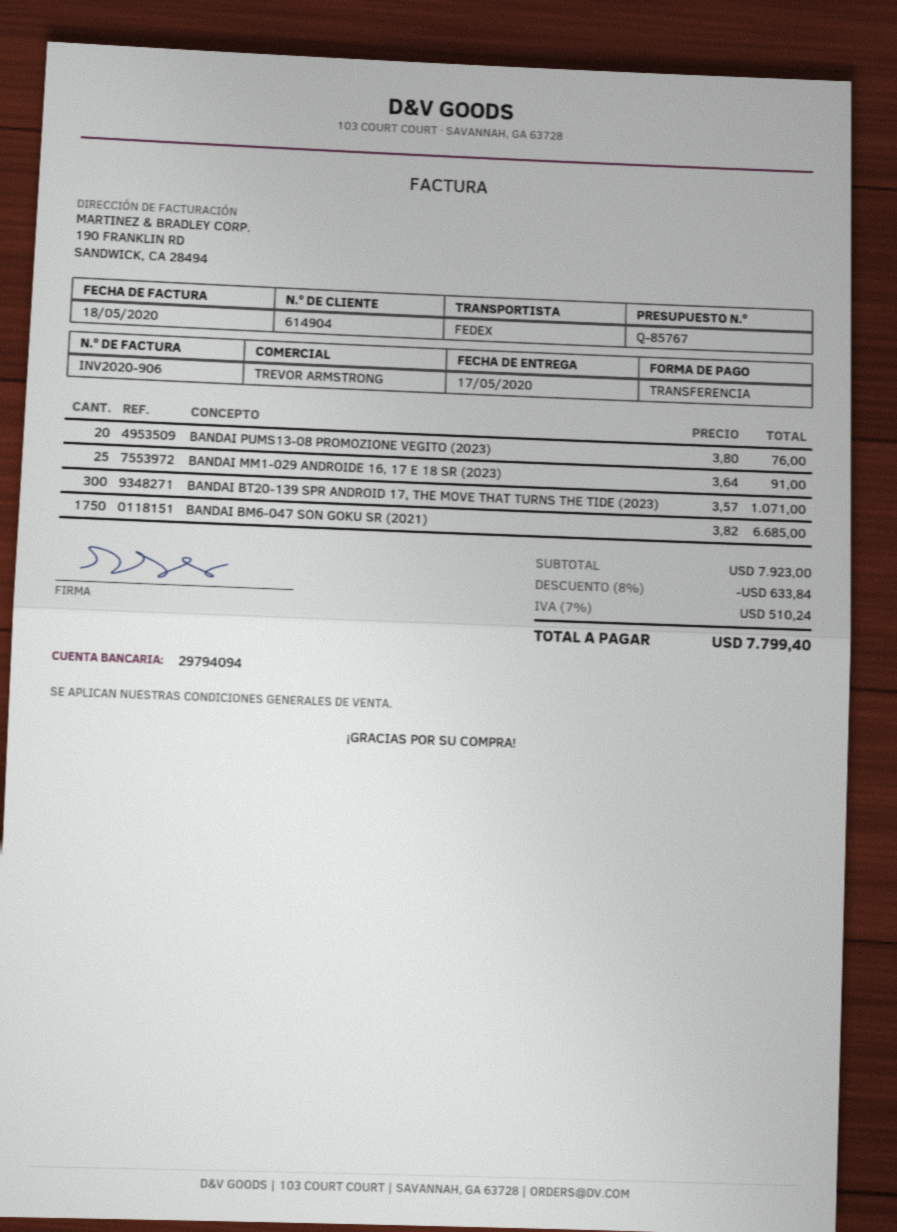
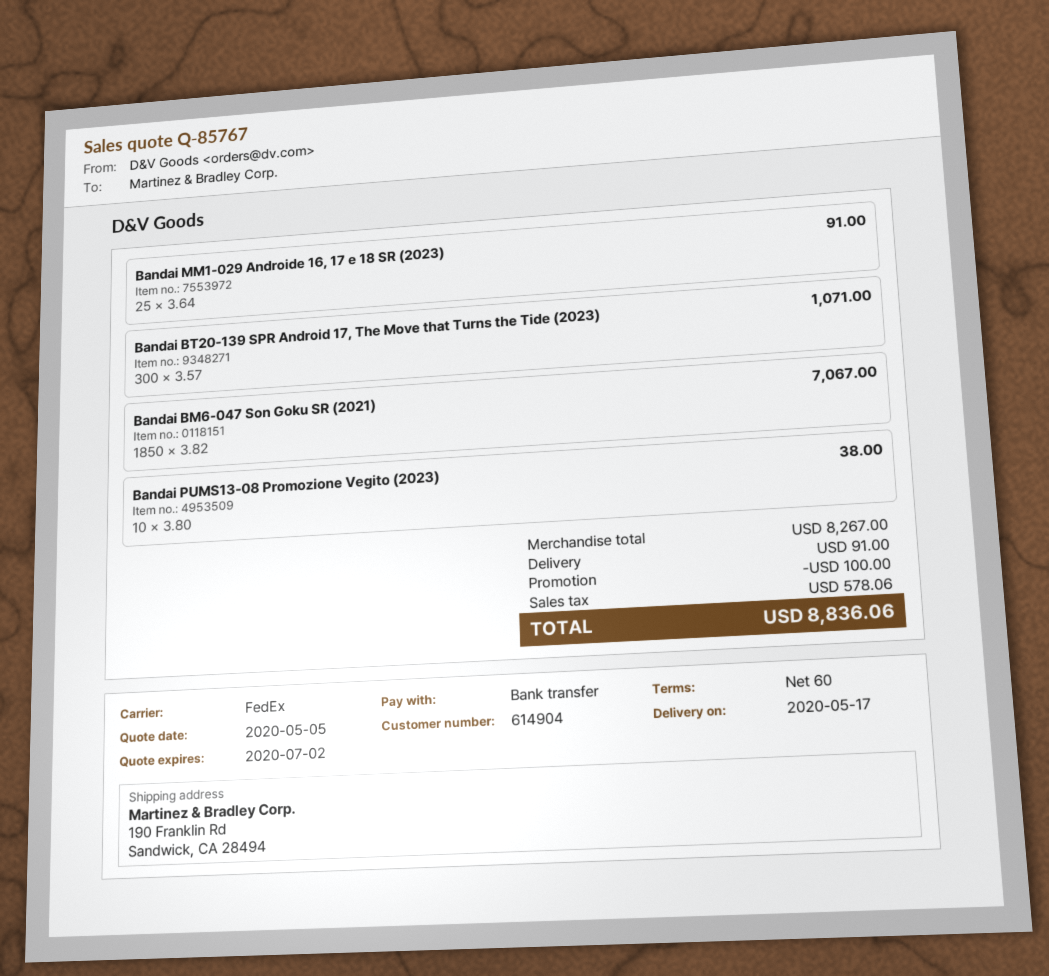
BANDAI PUMS13-08 PROMOZIONE VEGITO (2023): 20 x 3.80 = 76.00 -> 10 x 3.80 = 38.00
BANDAI BM6-047 SON GOKU SR (2021): 1750 x 3.82 = 6685.00 -> 1850 x 3.82 = 7067.00
subtotal: 7923.00 -> 8267.00
discount: 633.84 -> 100.00
shipping: none -> 91.00
tax: 510.24 -> 578.06
total: 7799.40 -> 8836.06

